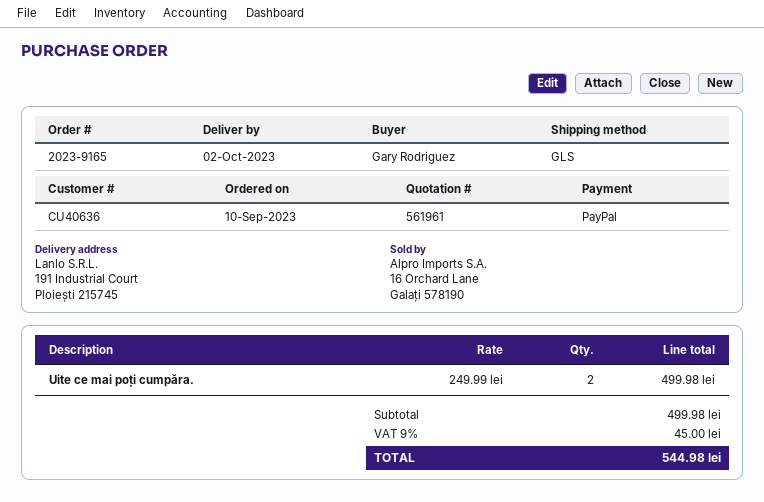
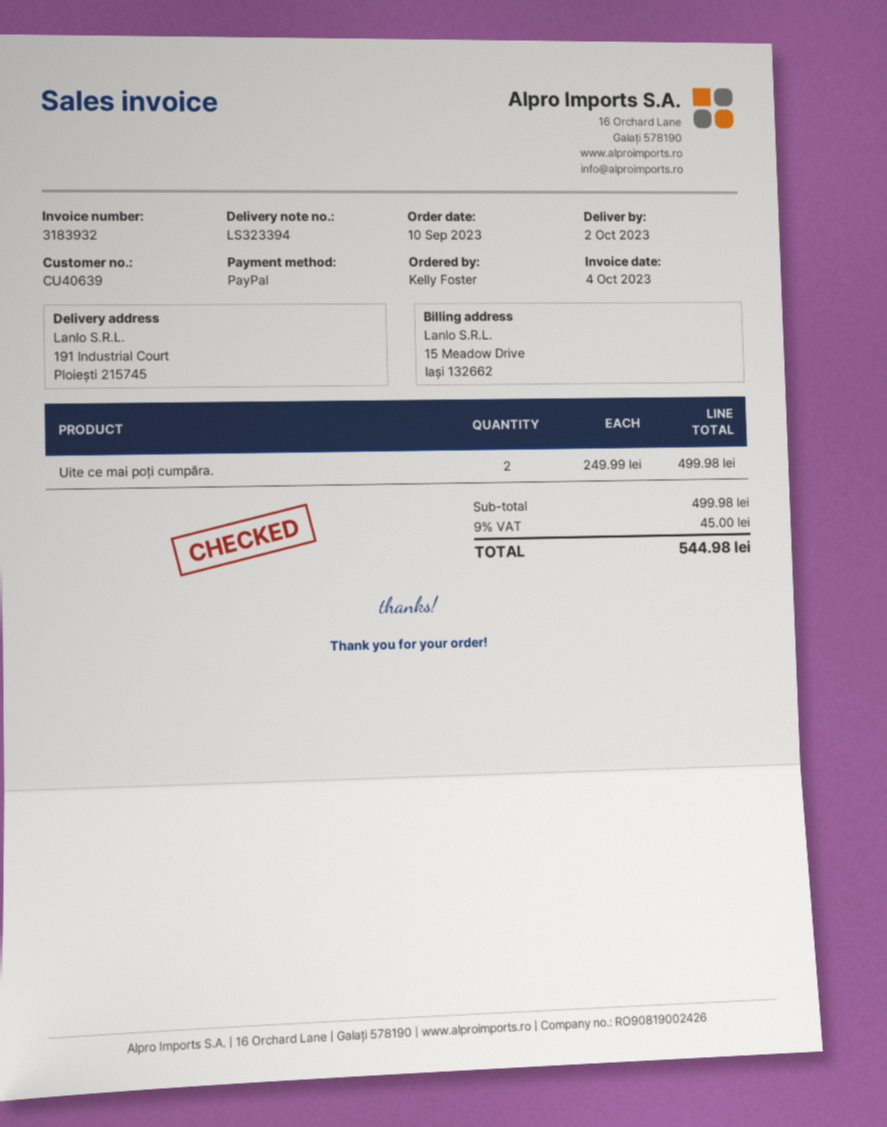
customer number: CU40636 -> CU40639
ordered by: Gary Rodriguez -> Kelly Foster

